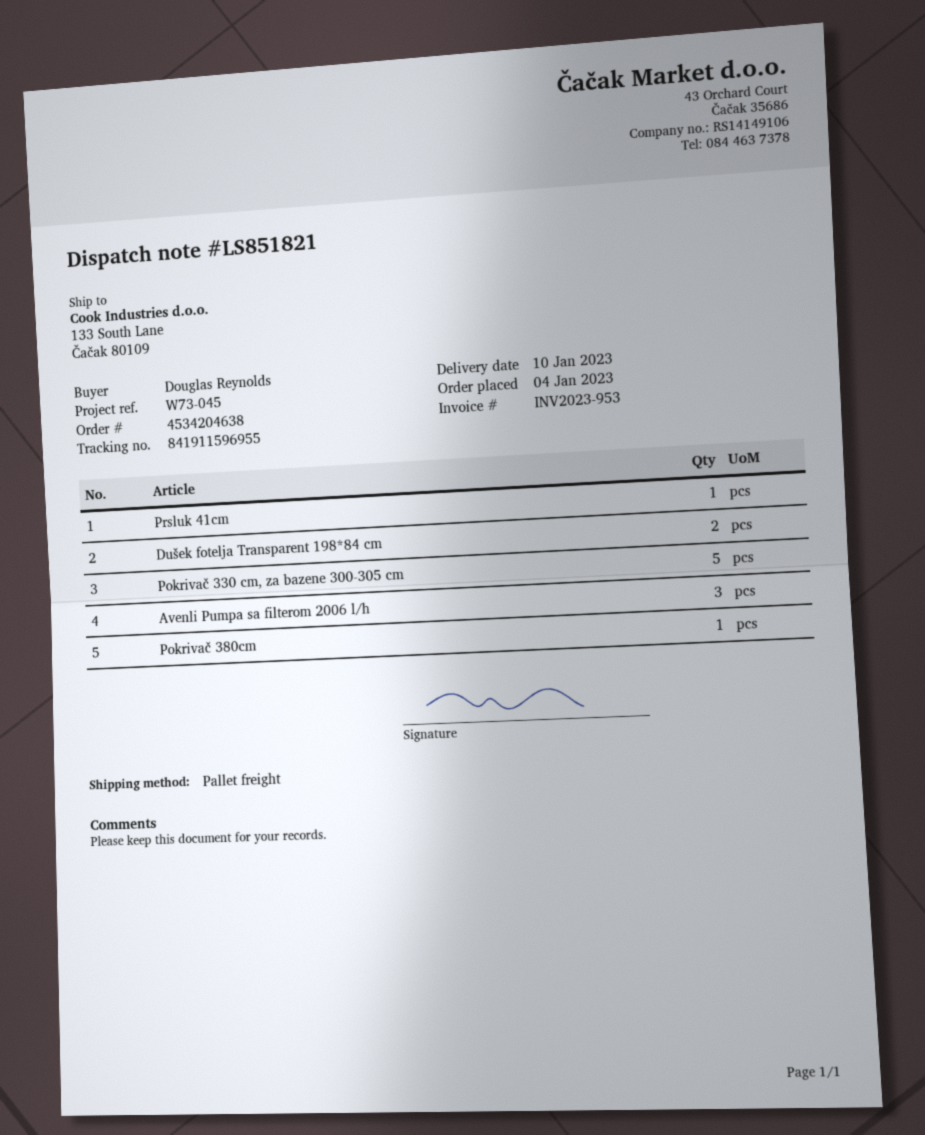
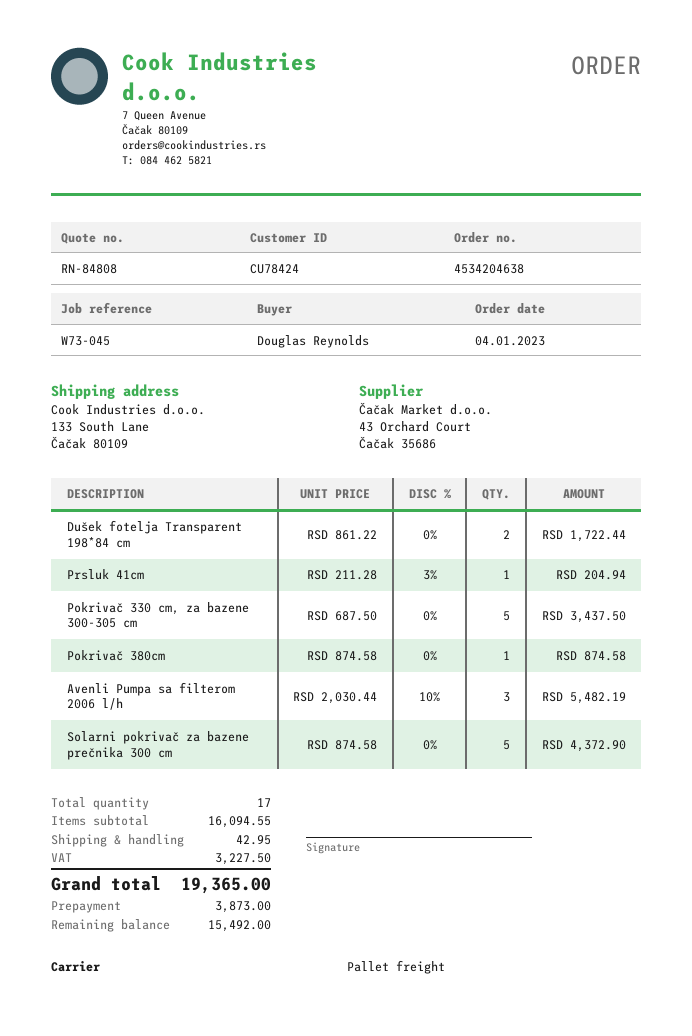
Solarni pokrivač za bazene prečnika 300 cm: none -> 5

